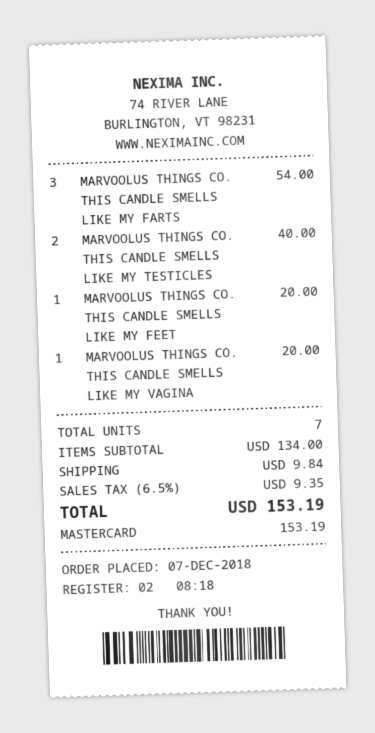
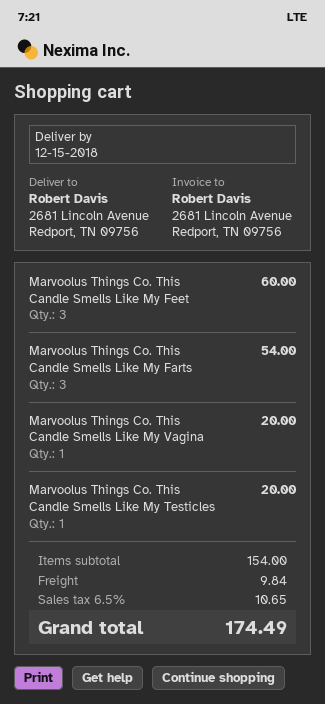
MARVOOLUS THINGS CO. THIS CANDLE SMELLS LIKE MY TESTICLES: 2 for 40.00 -> 1 for 20.00
MARVOOLUS THINGS CO. THIS CANDLE SMELLS LIKE MY FEET: 1 for 20.00 -> 3 for 60.00
subtotal: 134.00 -> 154.00
tax: 6.5% = 9.35 -> 6.5% = 10.65
total: 153.19 -> 174.49

